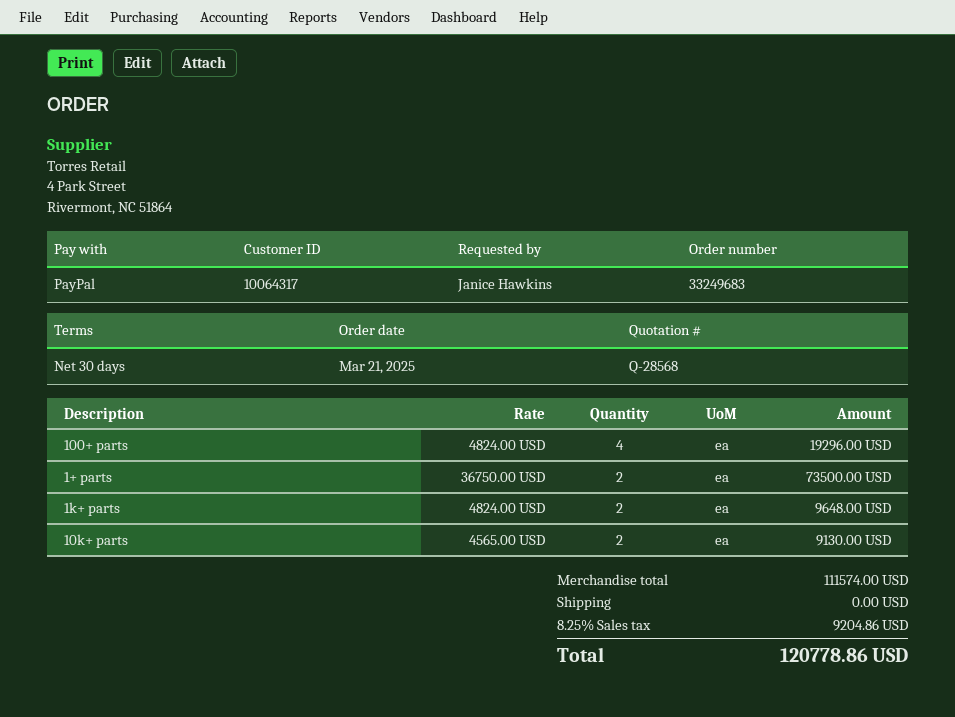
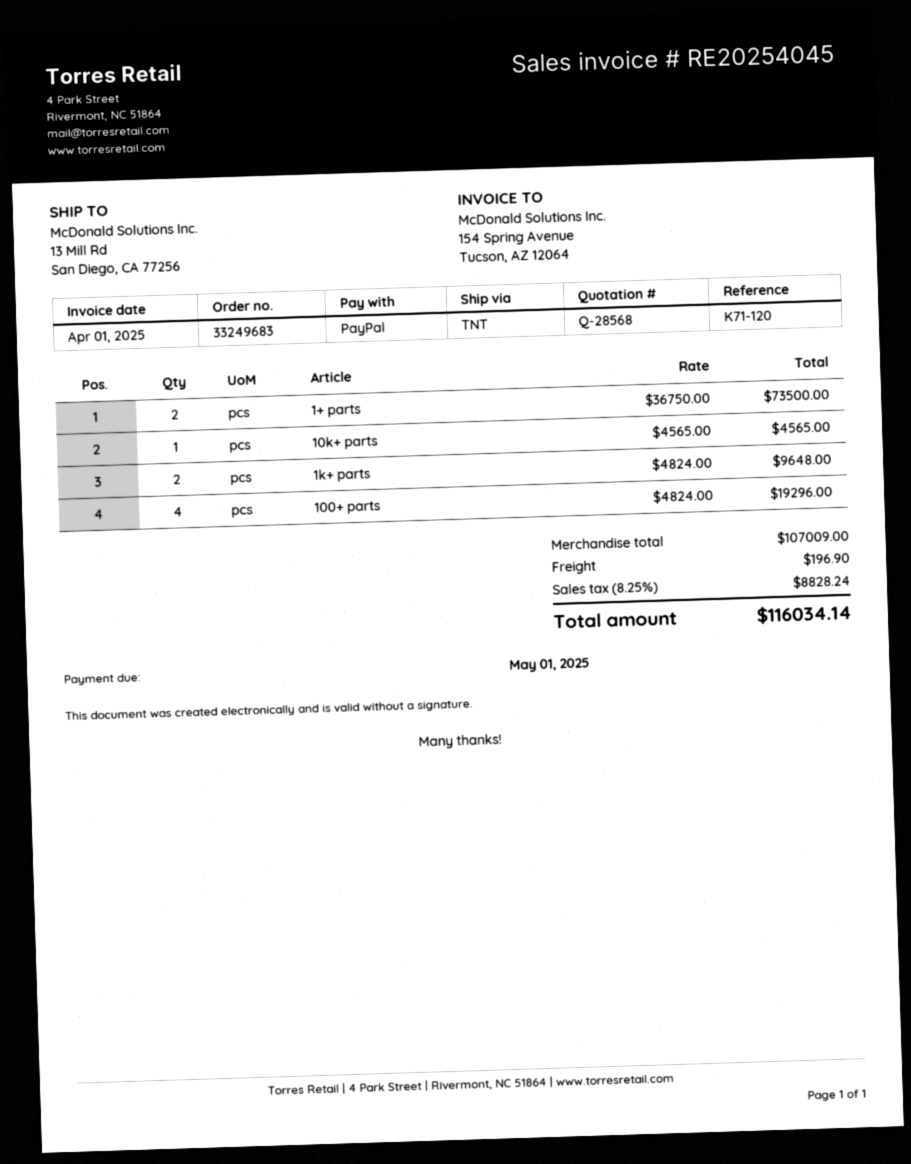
10k+ parts: 2 x 4565.00 = 9130.00 -> 1 x 4565.00 = 4565.00
subtotal: 111574.00 -> 107009.00
shipping: 0.00 -> 196.90
tax: 8.25% = 9204.86 -> 8.25% = 8828.24
total: 120778.86 -> 116034.14

